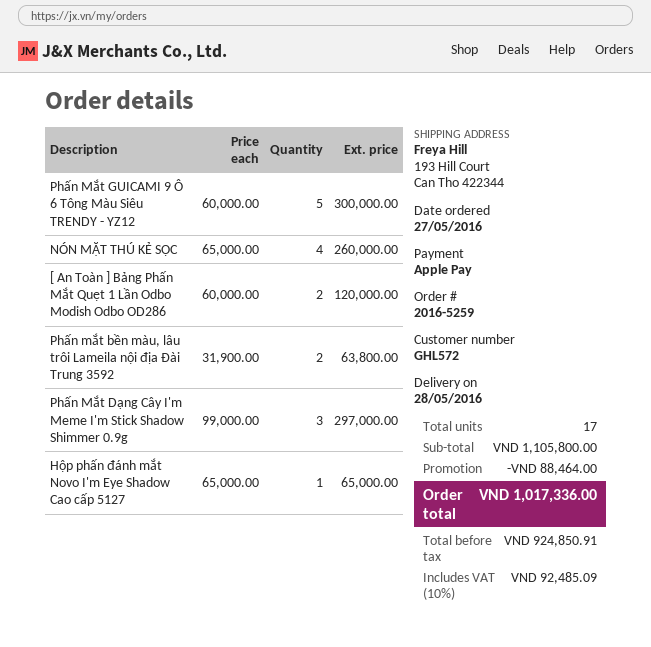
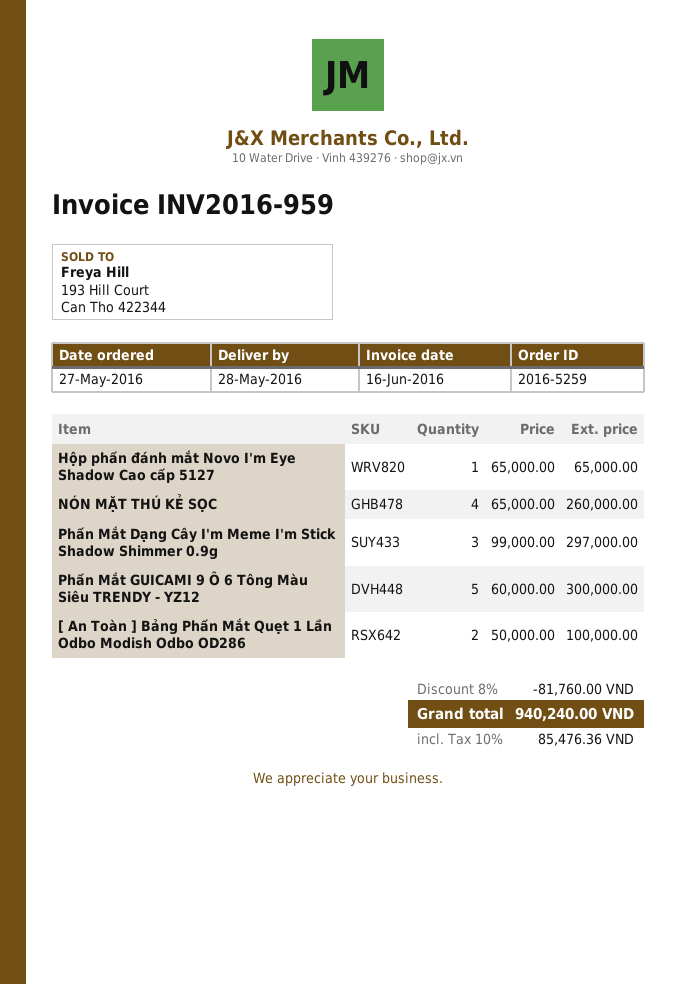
[ An Toàn ] Bảng Phấn Mắt Quẹt 1 Lần Odbo Modish Odbo OD286: 2 x 60000.00 = 120000.00 -> 2 x 50000.00 = 100000.00
Phấn mắt bền màu, lâu trôi Lameila nội địa Đài Trung 3592: 2 x 31900.00 = 63800.00 -> none
discount: 88464.00 -> 81760.00
tax: 10% = 92485.09 -> 10% = 85476.36
total: 1017336.00 -> 940240.00

